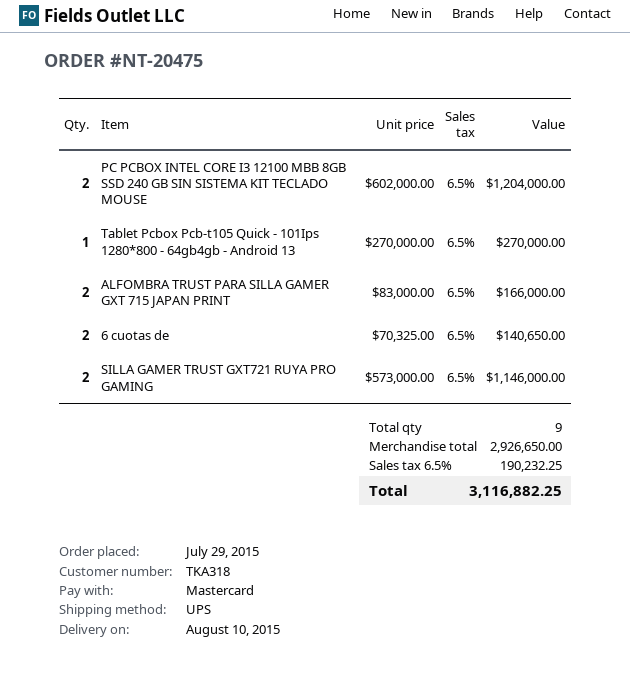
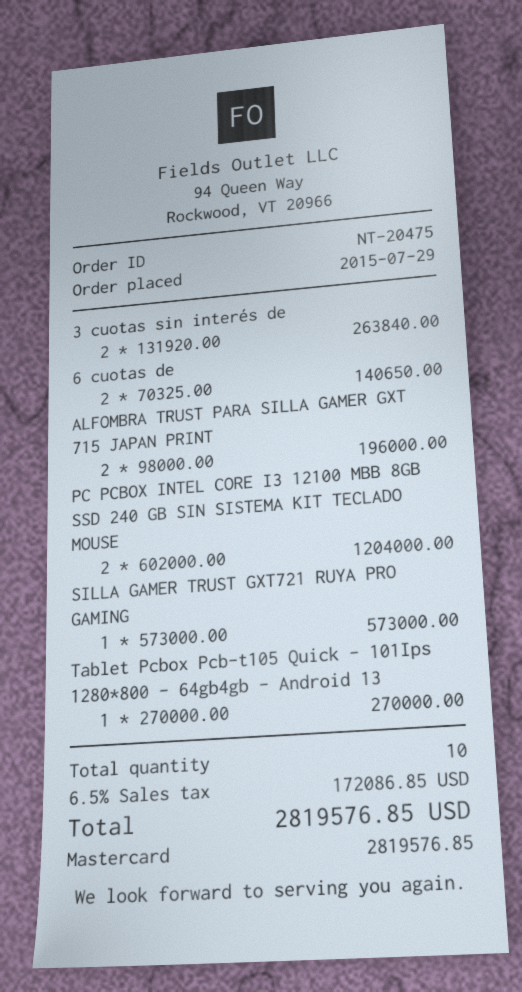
ALFOMBRA TRUST PARA SILLA GAMER GXT 715 JAPAN PRINT: 2 x 83000.00 = 166000.00 -> 2 x 98000.00 = 196000.00
SILLA GAMER TRUST GXT721 RUYA PRO GAMING: 2 x 573000.00 = 1146000.00 -> 1 x 573000.00 = 573000.00
3 cuotas sin interés de: none -> 2 x 131920.00 = 263840.00
total quantity: 9 -> 10
tax: 6.5% = 190232.25 -> 6.5% = 172086.85
total: 3116882.25 -> 2819576.85

